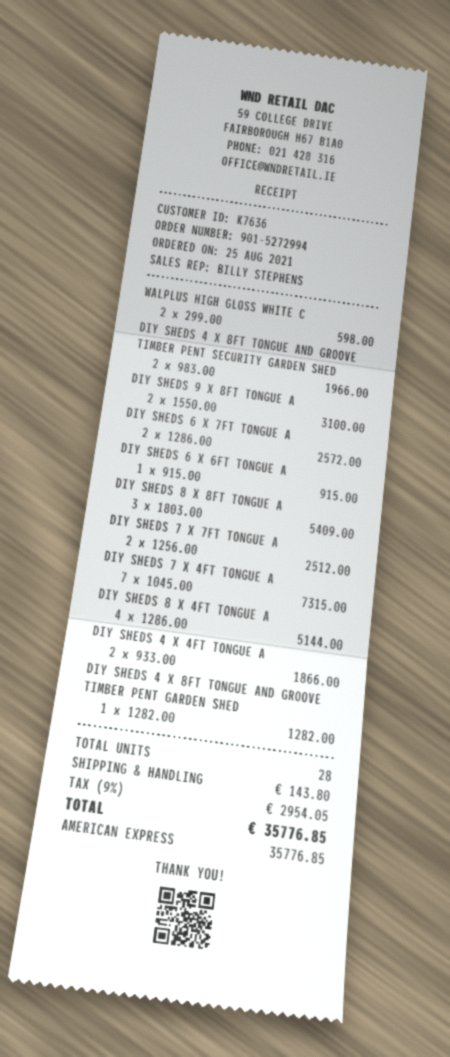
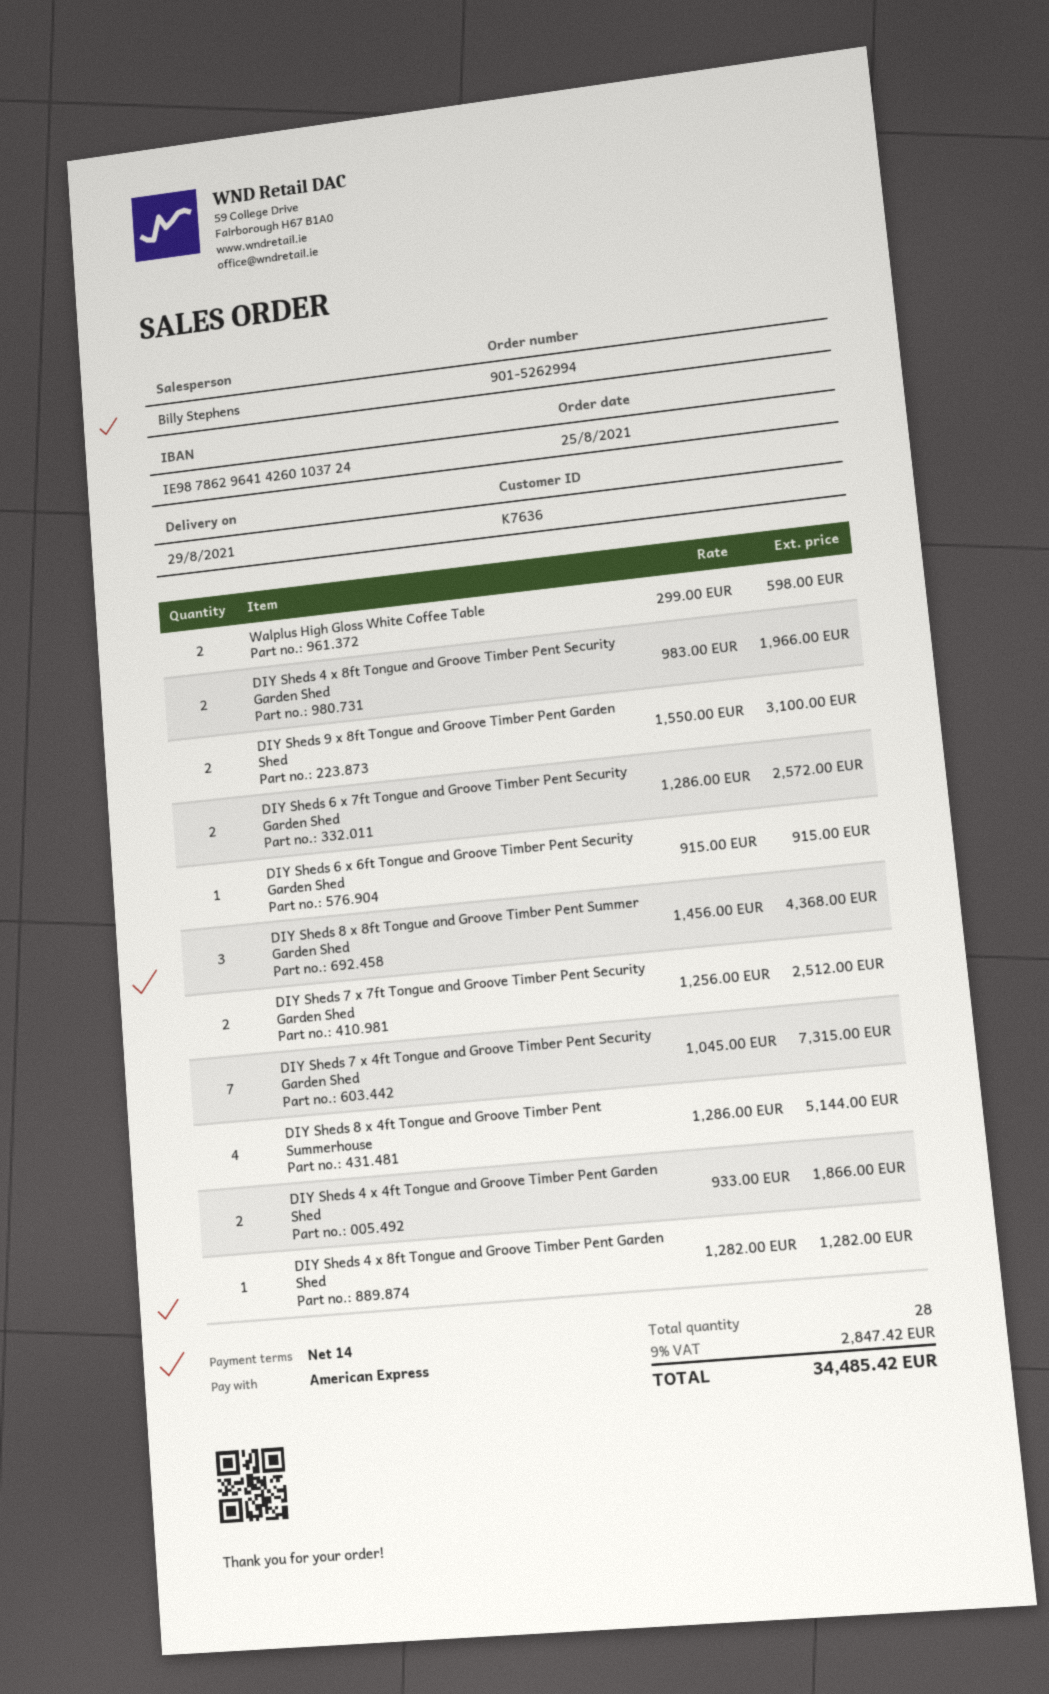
order number: 901-5272994 -> 901-5262994
DIY SHEDS 8 X 8FT TONGUE A: 3 x 1803.00 = 5409.00 -> 3 x 1456.00 = 4368.00
shipping: 143.80 -> none
tax: 9% = 2954.05 -> 9% = 2847.42
total: 35776.85 -> 34485.42

